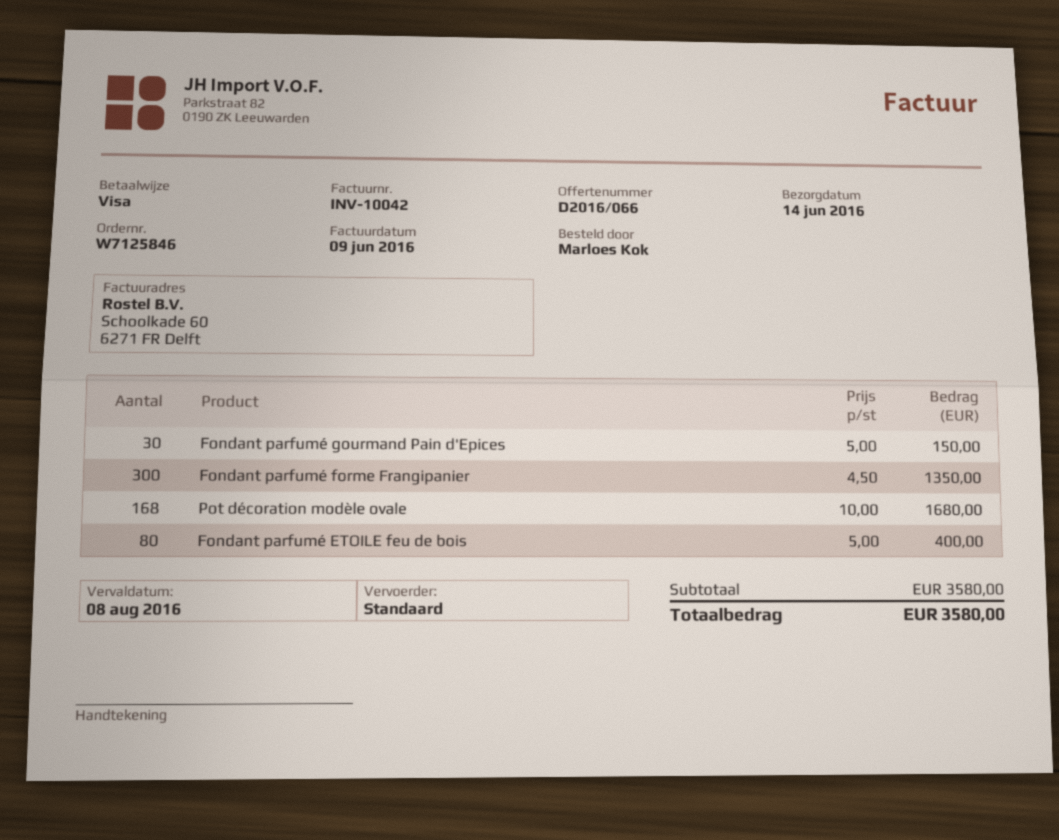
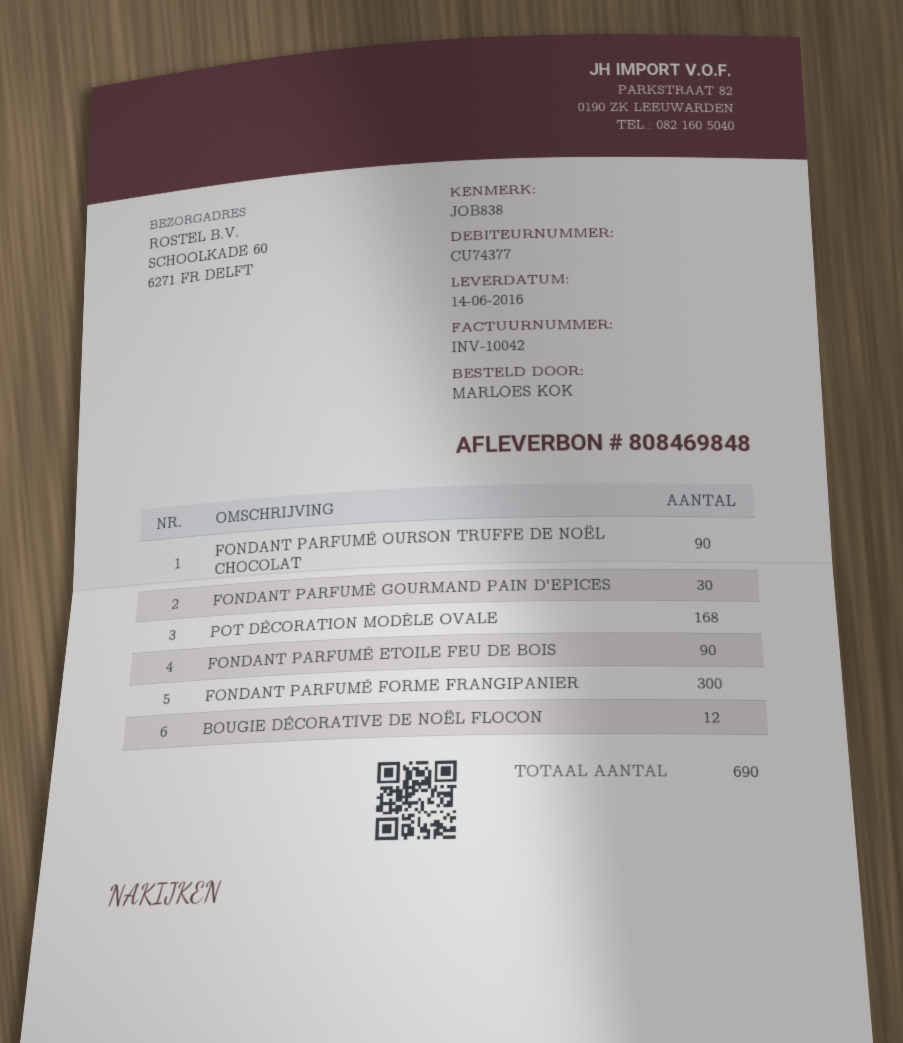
Fondant parfumé ETOILE feu de bois: 80 -> 90
FONDANT PARFUMÉ OURSON TRUFFE DE NOËL CHOCOLAT: none -> 90
BOUGIE DÉCORATIVE DE NOËL FLOCON: none -> 12

